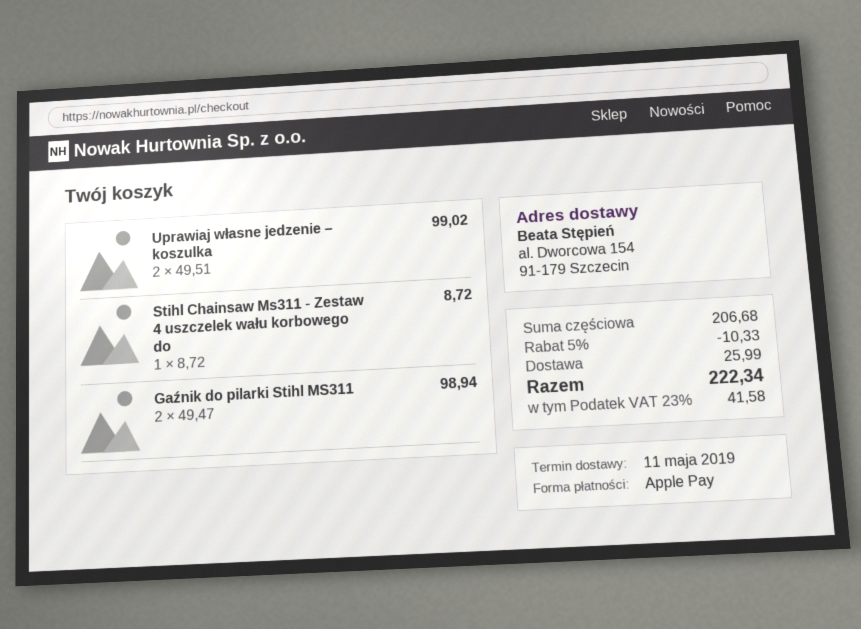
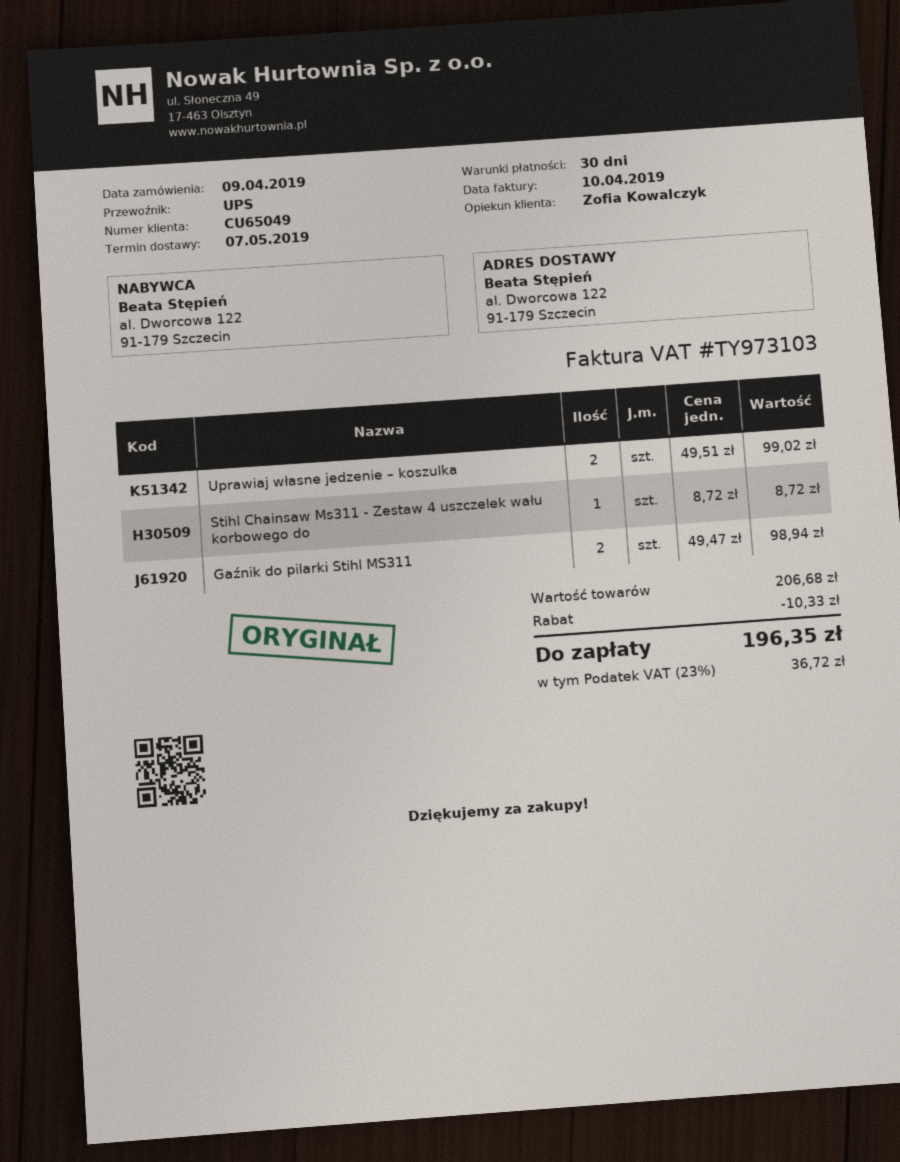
delivery date: 2019-05-11 -> 2019-05-07
ship to: al. Dworcowa 154, 91-179 Szczecin -> al. Dworcowa 122, 91-179 Szczecin
shipping: 25.99 -> none
tax: 23% = 41.58 -> 23% = 36.72
total: 222.34 -> 196.35

